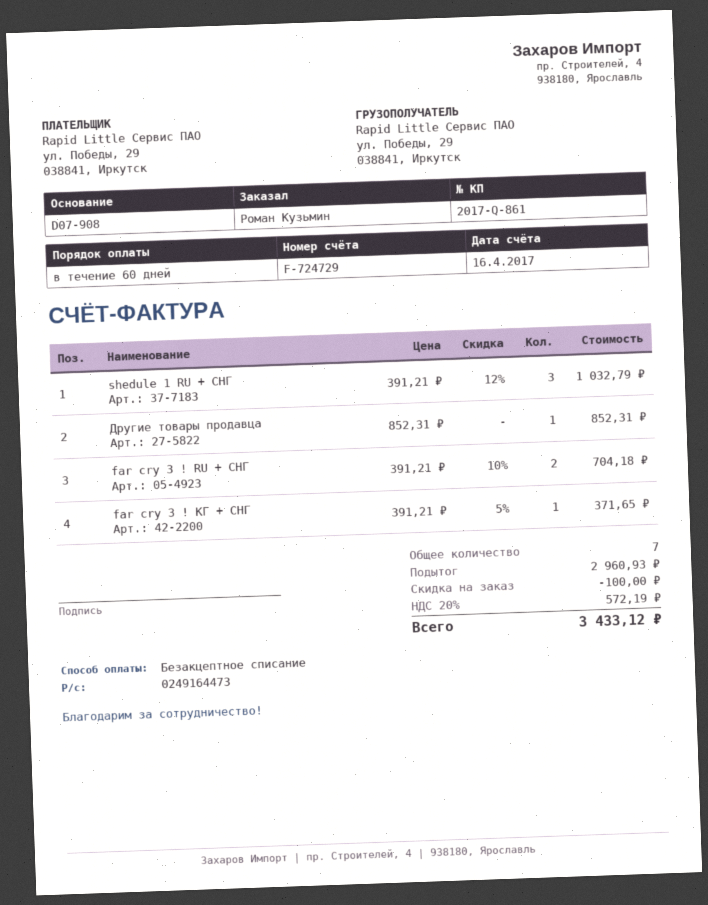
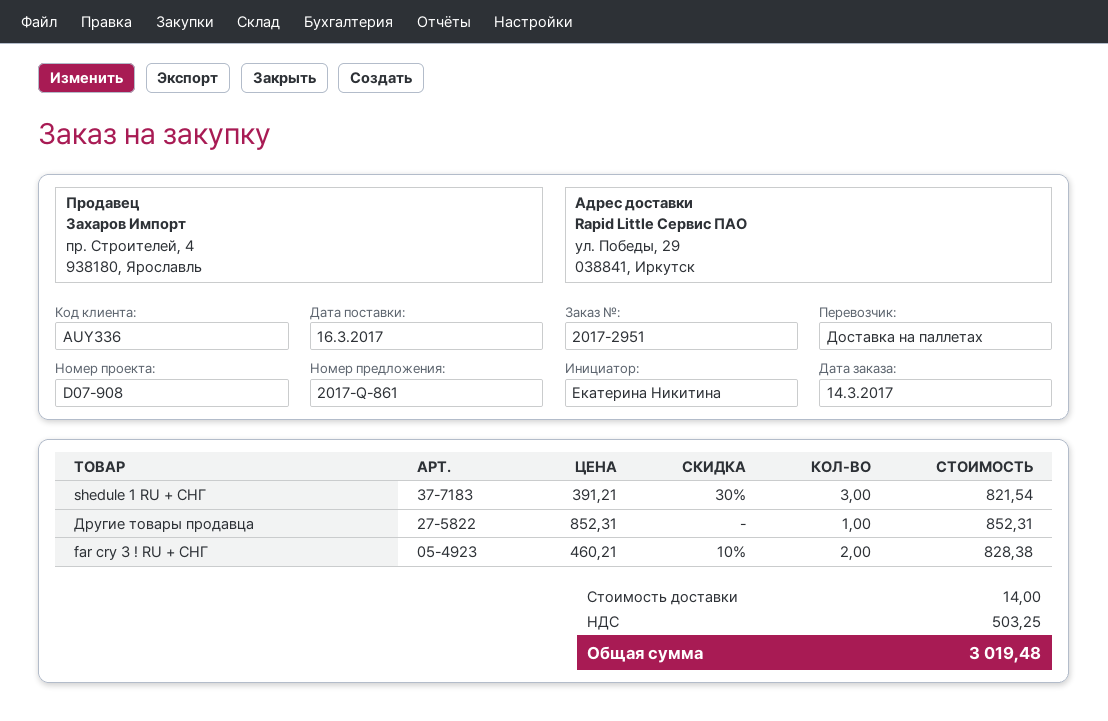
ordered by: Роман Кузьмин -> Екатерина Никитина
shedule 1 RU + СНГ: 3 x 391.21 - 12% = 1032.79 -> 3 x 391.21 - 30% = 821.54
far cry 3 ! RU + CHГ: 2 x 391.21 - 10% = 704.18 -> 2 x 460.21 - 10% = 828.38
far cry 3 ! КГ + СНГ: 1 x 391.21 - 5% = 371.65 -> none
discount: 100.00 -> none
shipping: none -> 14.00
tax: 572.19 -> 503.25
total: 3433.12 -> 3019.48

